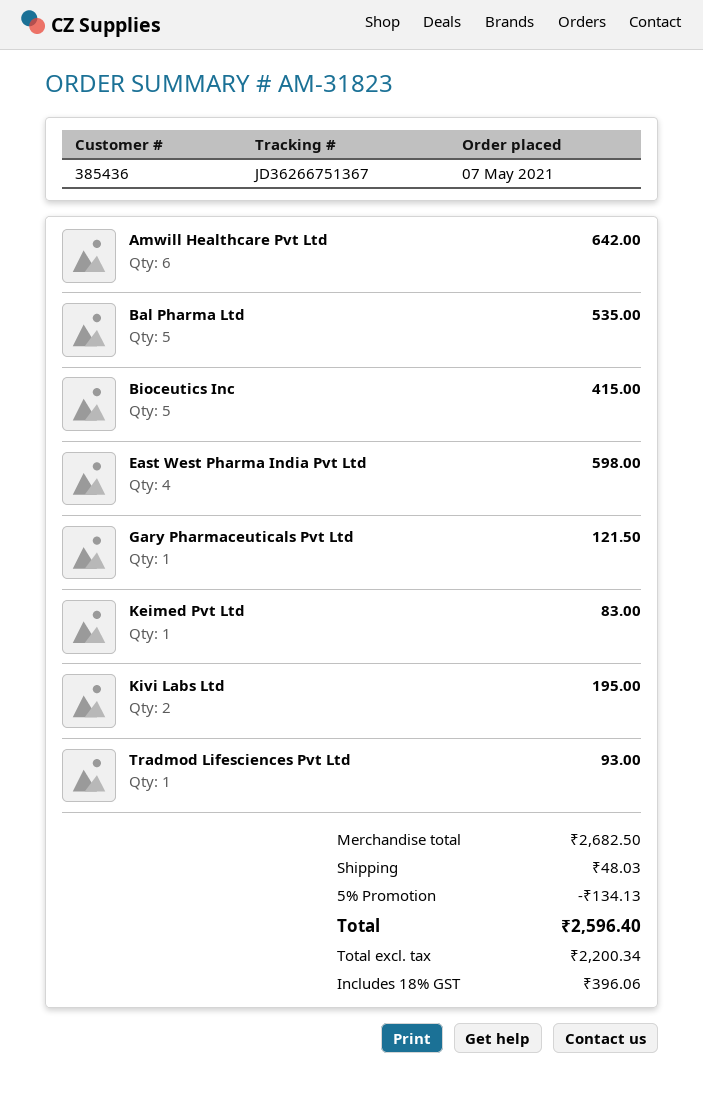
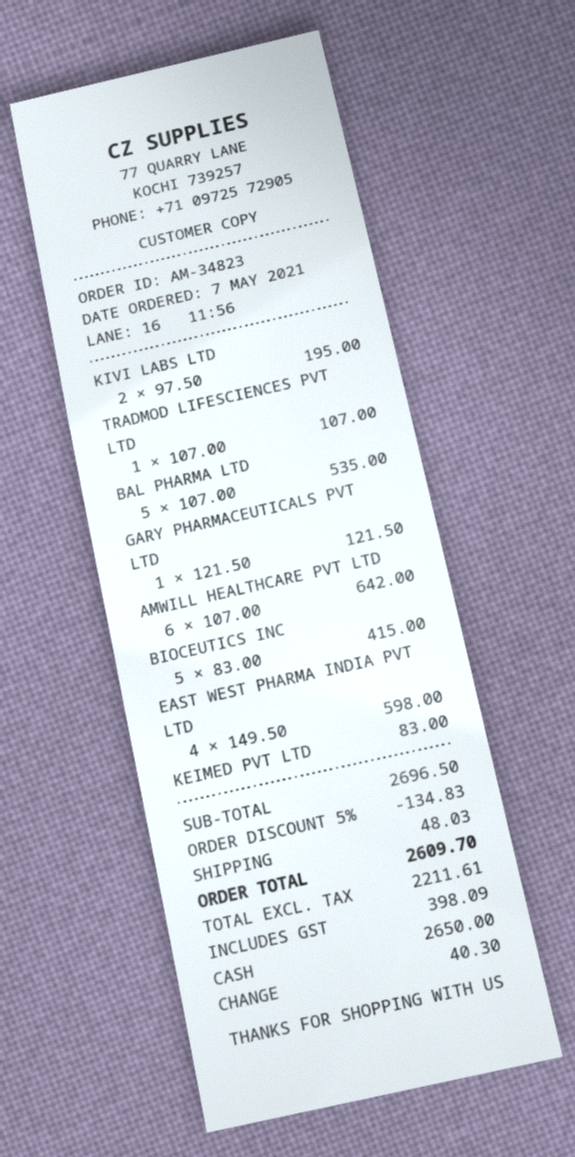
order number: AM-31823 -> AM-34823
Tradmod Lifesciences Pvt Ltd: 1 for 93.00 -> 1 for 107.00
subtotal: 2682.50 -> 2696.50
discount: 5% = 134.13 -> 5% = 134.83
net: 2200.34 -> 2211.61
tax: 396.06 -> 398.09
total: 2596.40 -> 2609.70

